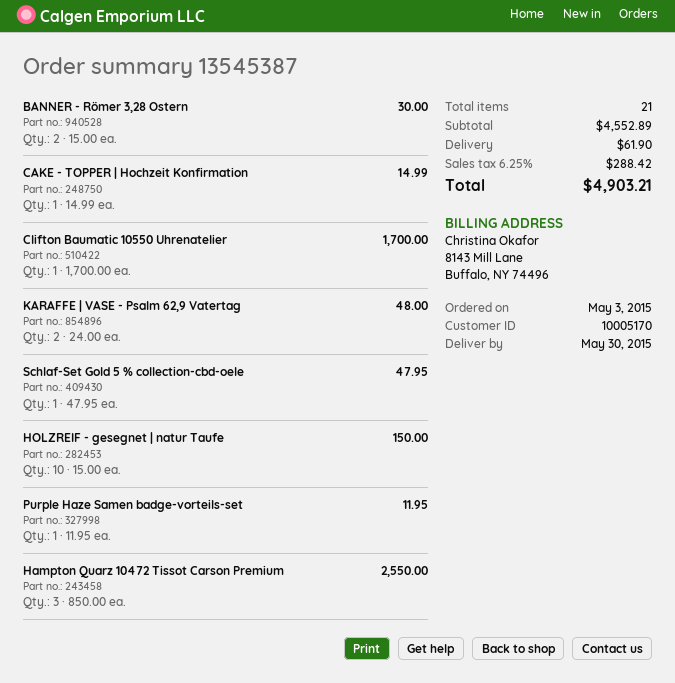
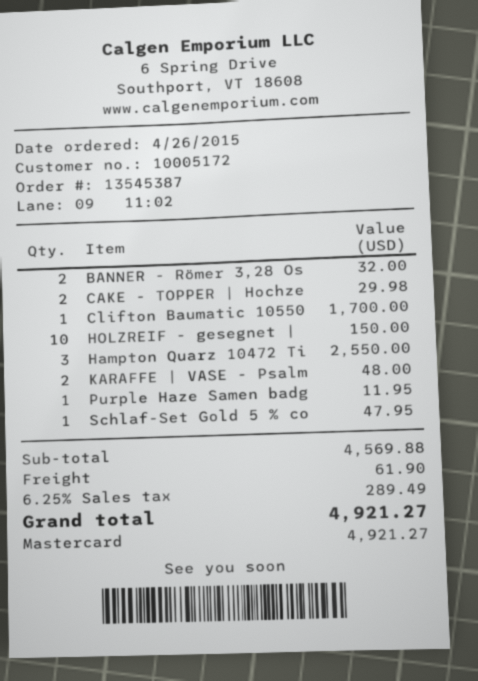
order date: 2015-05-03 -> 2015-04-26
customer number: 10005170 -> 10005172
BANNER - Römer 3,28 Ostern: 2 for 30.00 -> 2 for 32.00
CAKE - TOPPER | Hochzeit Konfirmation: 1 for 14.99 -> 2 for 29.98
subtotal: 4552.89 -> 4569.88
tax: 6.25% = 288.42 -> 6.25% = 289.49
total: 4903.21 -> 4921.27

